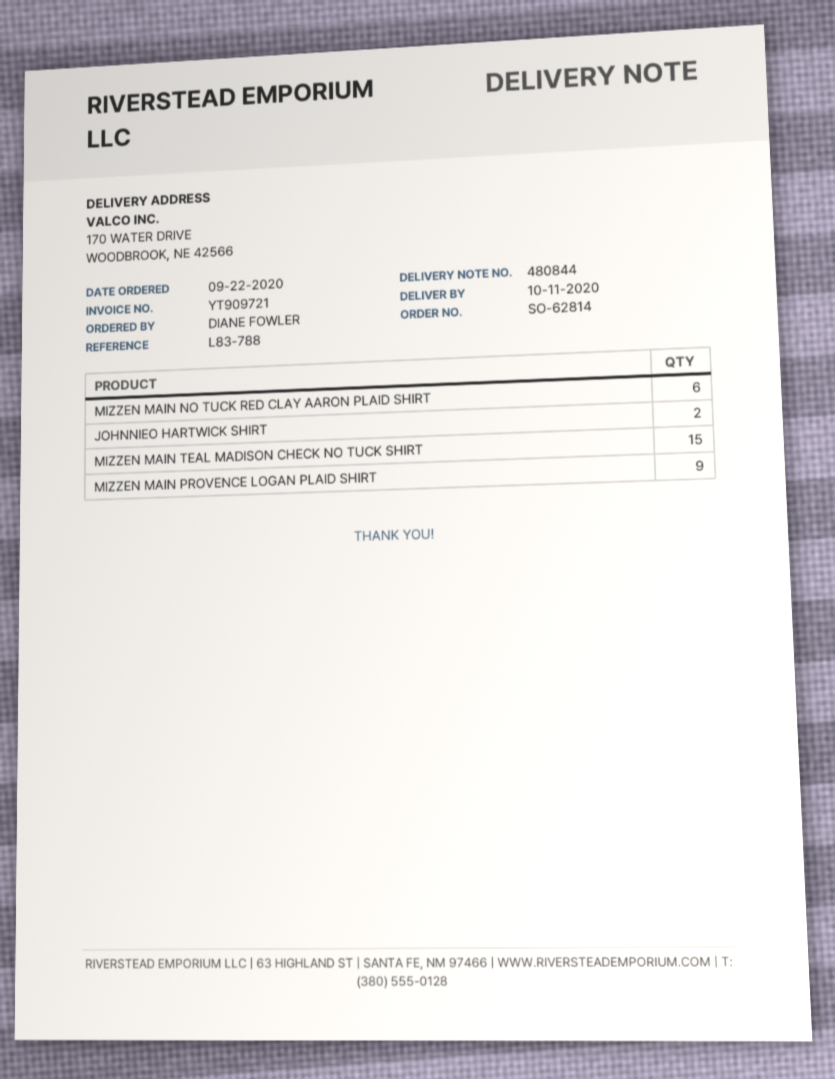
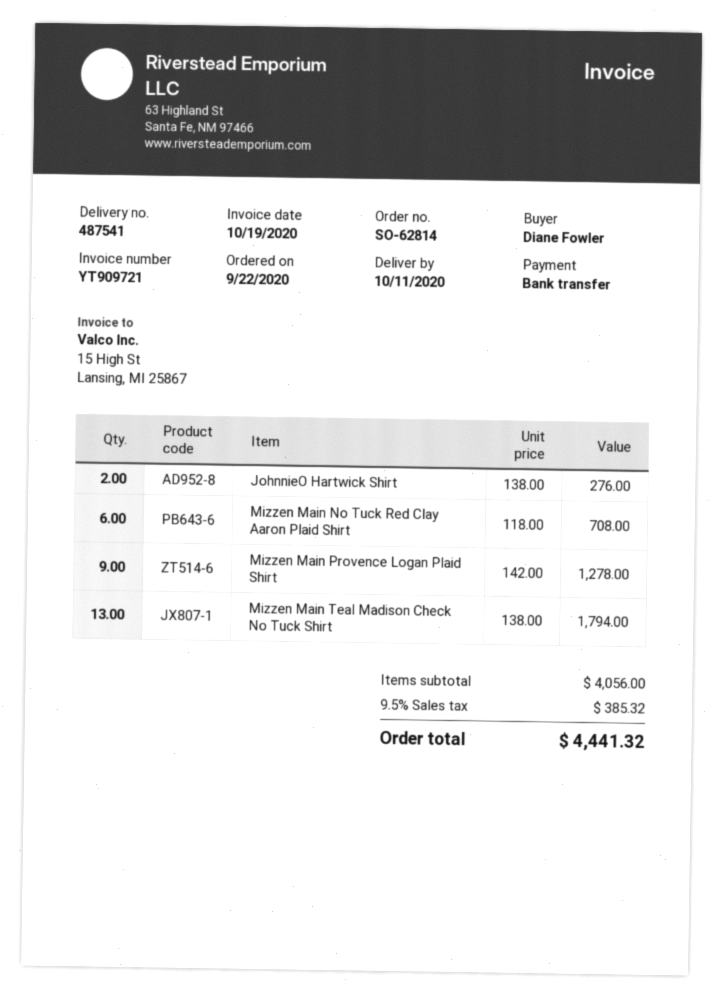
delivery note number: 480844 -> 487541
MIZZEN MAIN TEAL MADISON CHECK NO TUCK SHIRT: 15 -> 13

